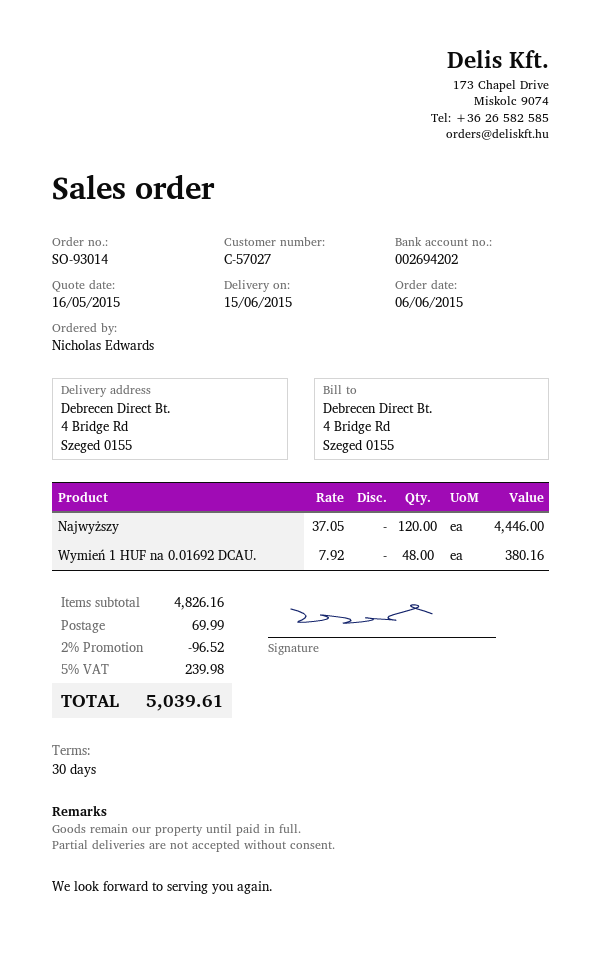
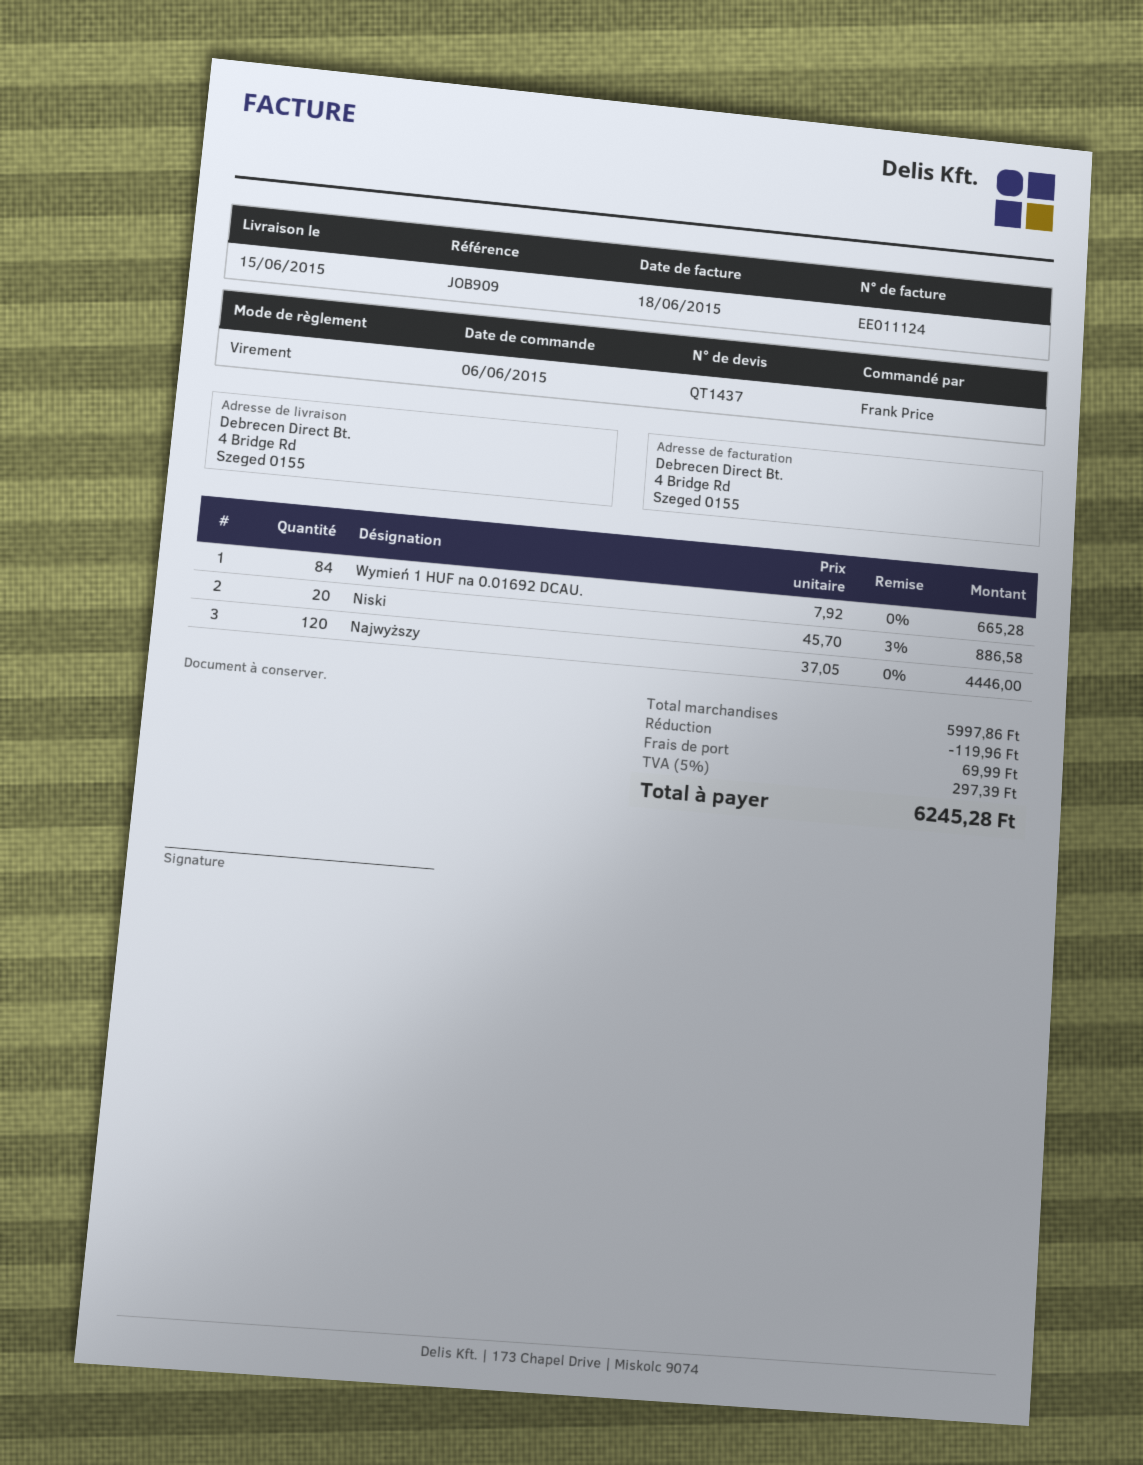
ordered by: Nicholas Edwards -> Frank Price
Wymień 1 HUF na 0.01692 DCAU.: 48 x 7.92 = 380.16 -> 84 x 7.92 = 665.28
Niski: none -> 20 x 45.70 - 3% = 886.58
subtotal: 4826.16 -> 5997.86
discount: 96.52 -> 119.96
tax: 5% = 239.98 -> 5% = 297.39
total: 5039.61 -> 6245.28

